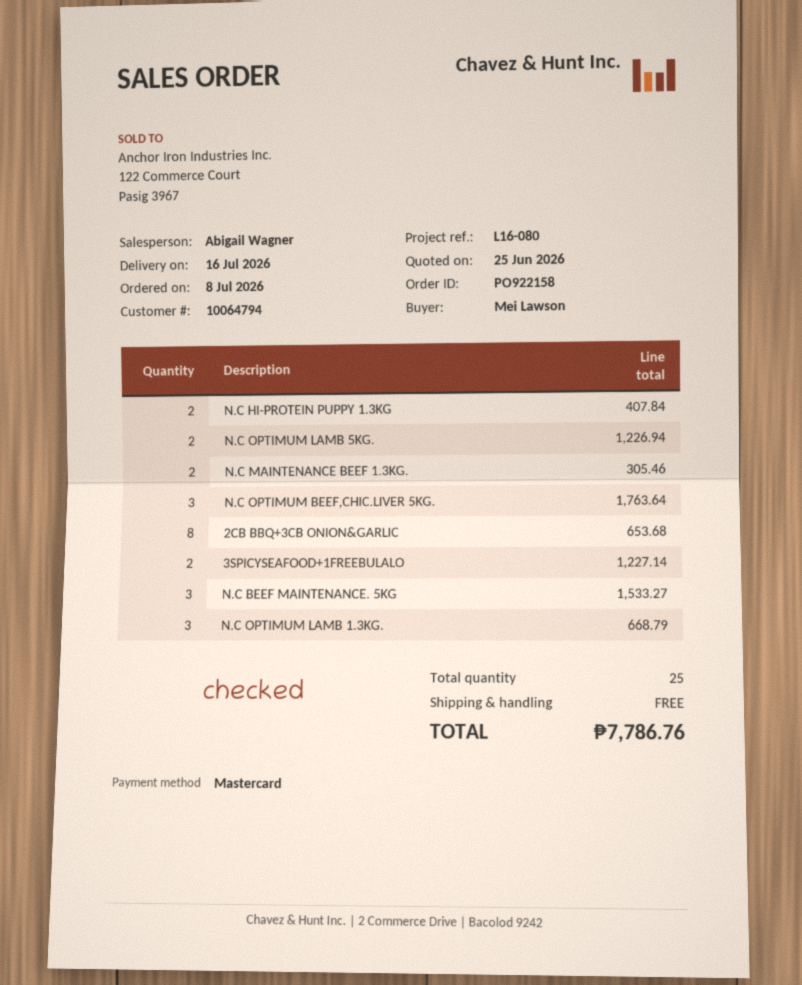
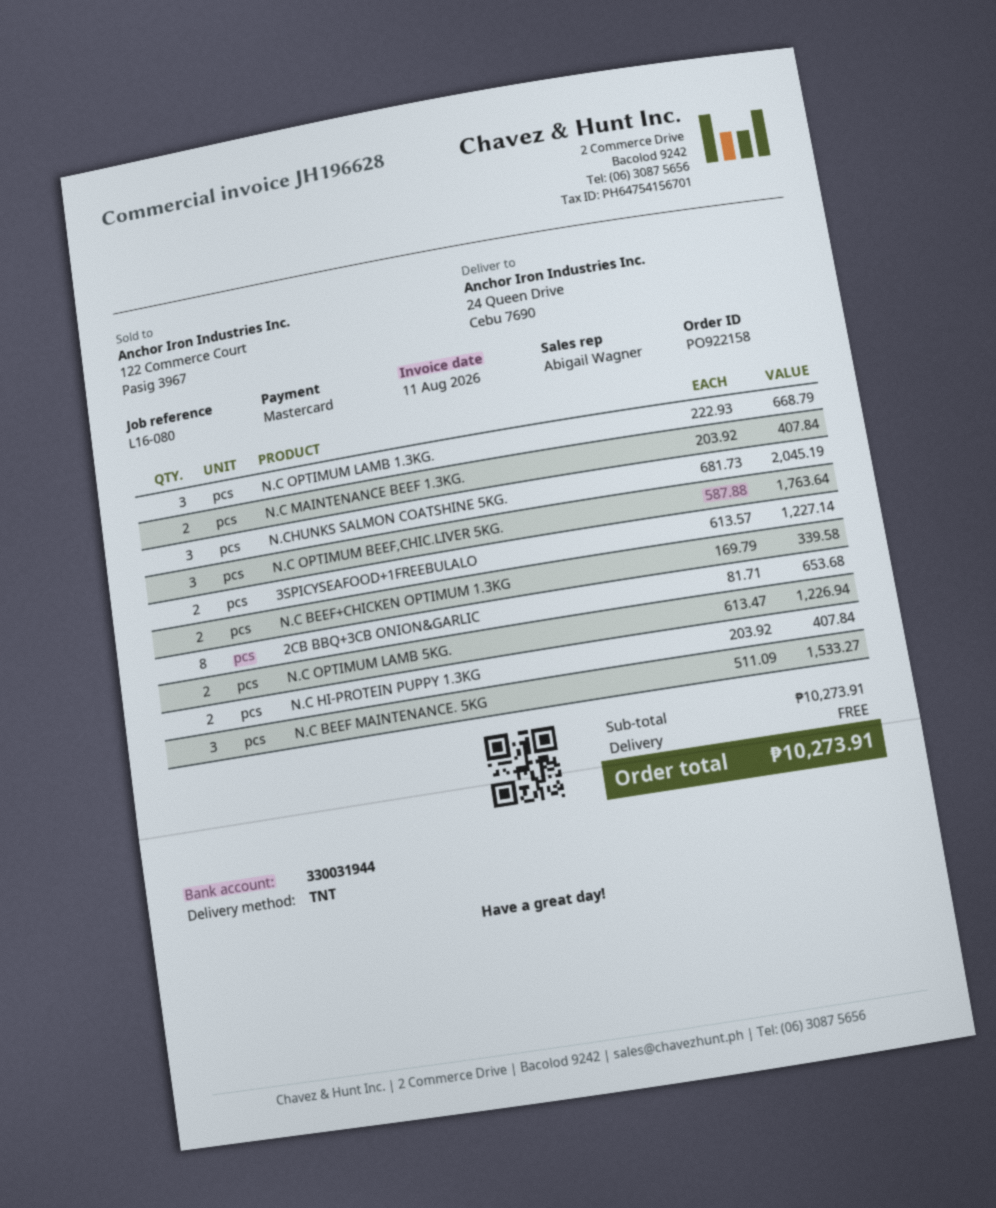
N.C MAINTENANCE BEEF 1.3KG.: 2 for 305.46 -> 2 for 407.84
N.CHUNKS SALMON COATSHINE 5KG.: none -> 3 for 2045.19
N.C BEEF+CHICKEN OPTIMUM 1.3KG: none -> 2 for 339.58
total: 7786.76 -> 10273.91

